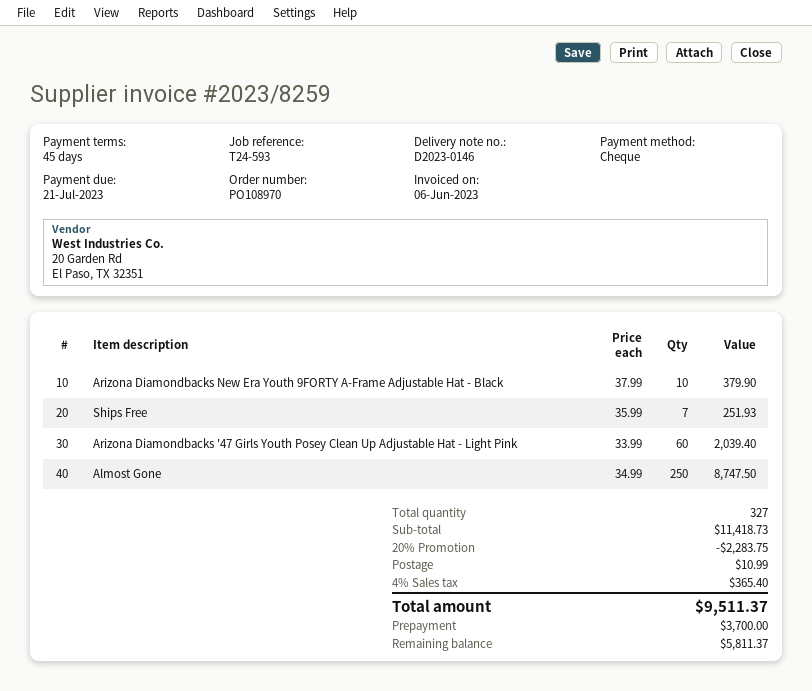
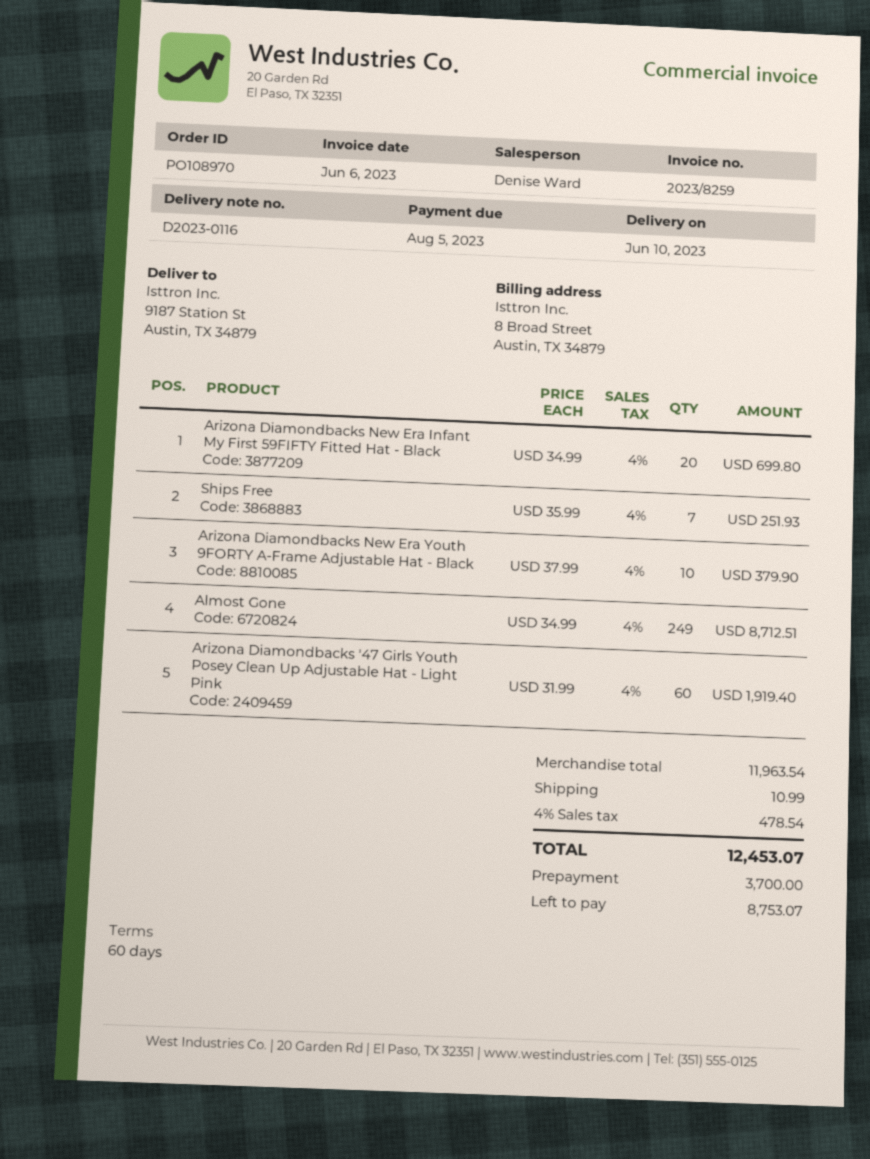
delivery note number: D2023-0146 -> D2023-0116
payment terms: 45 days -> 60 days
due date: 2023-07-21 -> 2023-08-05
Arizona Diamondbacks '47 Girls Youth Posey Clean Up Adjustable Hat - Light Pink: 60 x 33.99 = 2039.40 -> 60 x 31.99 = 1919.40
Almost Gone: 250 x 34.99 = 8747.50 -> 249 x 34.99 = 8712.51
Arizona Diamondbacks New Era Infant My First 59FIFTY Fitted Hat - Black: none -> 20 x 34.99 = 699.80
subtotal: 11418.73 -> 11963.54
discount: 20% = 2283.75 -> none
tax: 4% = 365.40 -> 4% = 478.54
total: 9511.37 -> 12453.07
balance: 5811.37 -> 8753.07

